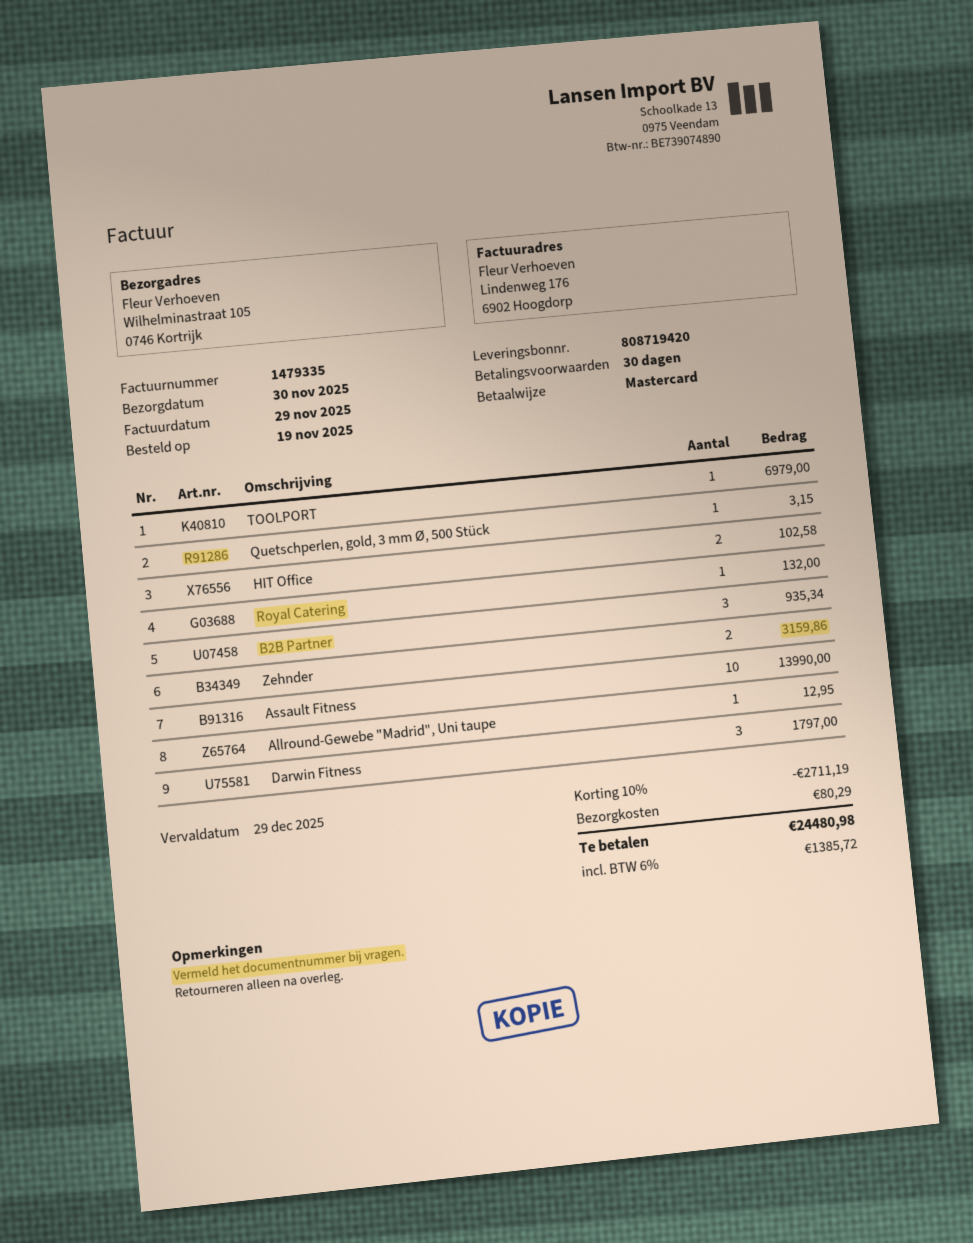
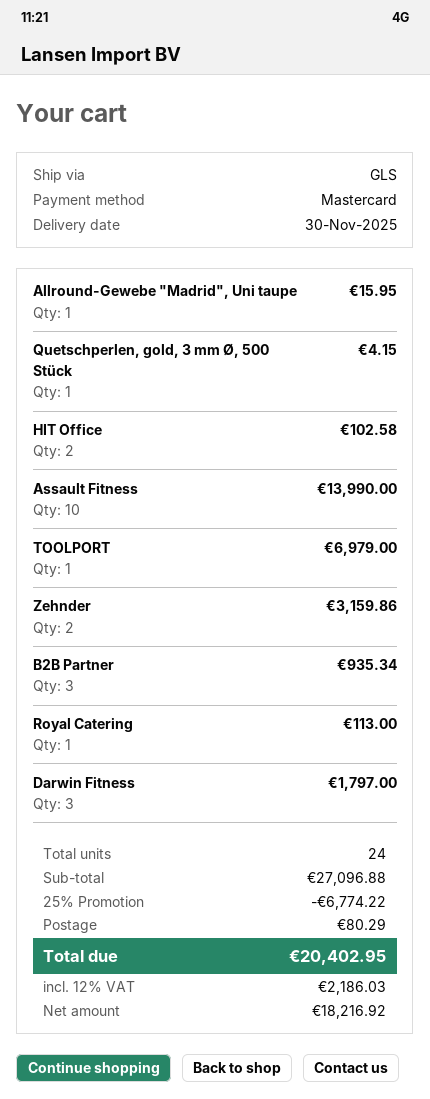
Quetschperlen, gold, 3 mm Ø, 500 Stück: 1 for 3.15 -> 1 for 4.15
Royal Catering: 1 for 132.00 -> 1 for 113.00
Allround-Gewebe "Madrid", Uni taupe: 1 for 12.95 -> 1 for 15.95
discount: 10% = 2711.19 -> 25% = 6774.22
tax: 6% = 1385.72 -> 12% = 2186.03
total: 24480.98 -> 20402.95

